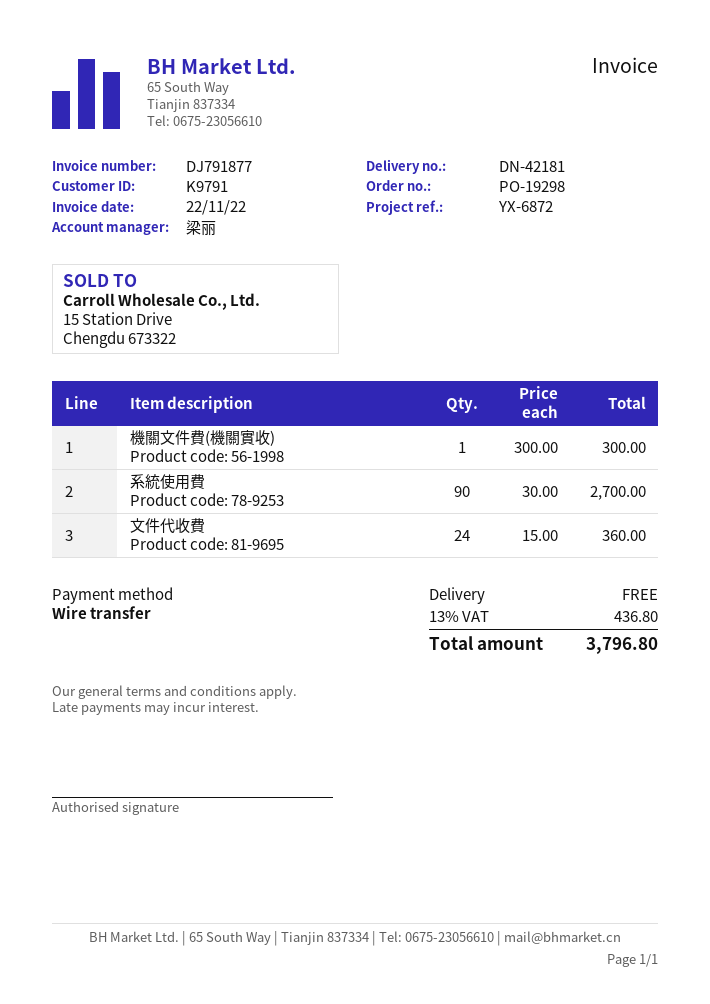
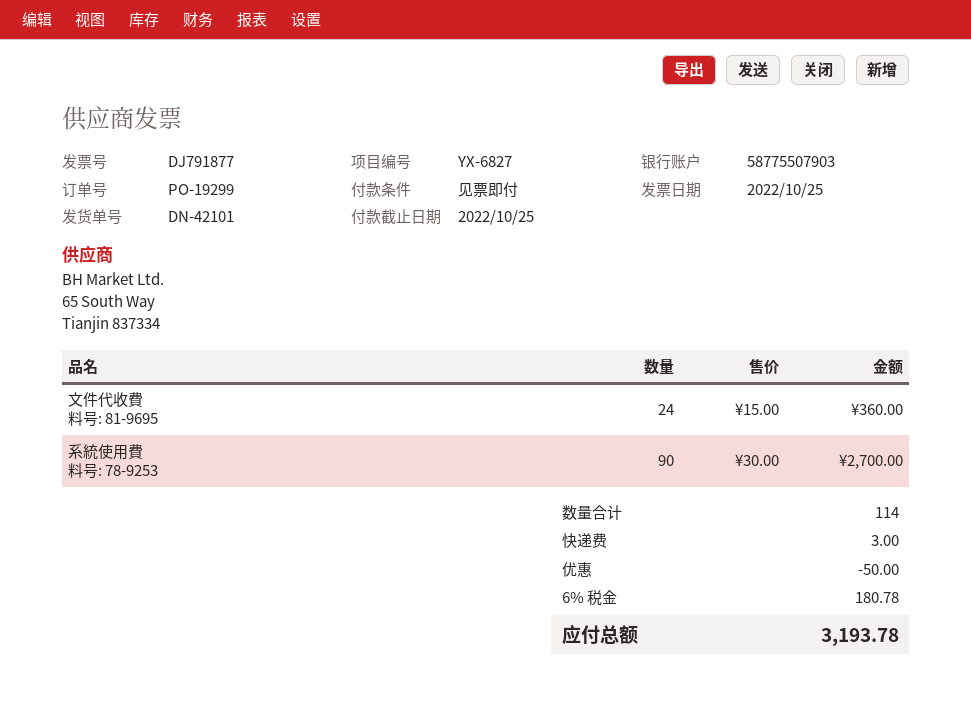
order number: PO-19298 -> PO-19299
delivery note number: DN-42181 -> DN-42101
invoice date: 2022-11-22 -> 2022-10-25
reference: YX-6872 -> YX-6827
機關文件費(機關實收): 1 x 300.00 = 300.00 -> none
discount: none -> 50.00
shipping: 0.00 -> 3.00
tax: 13% = 436.80 -> 6% = 180.78
total: 3796.80 -> 3193.78

